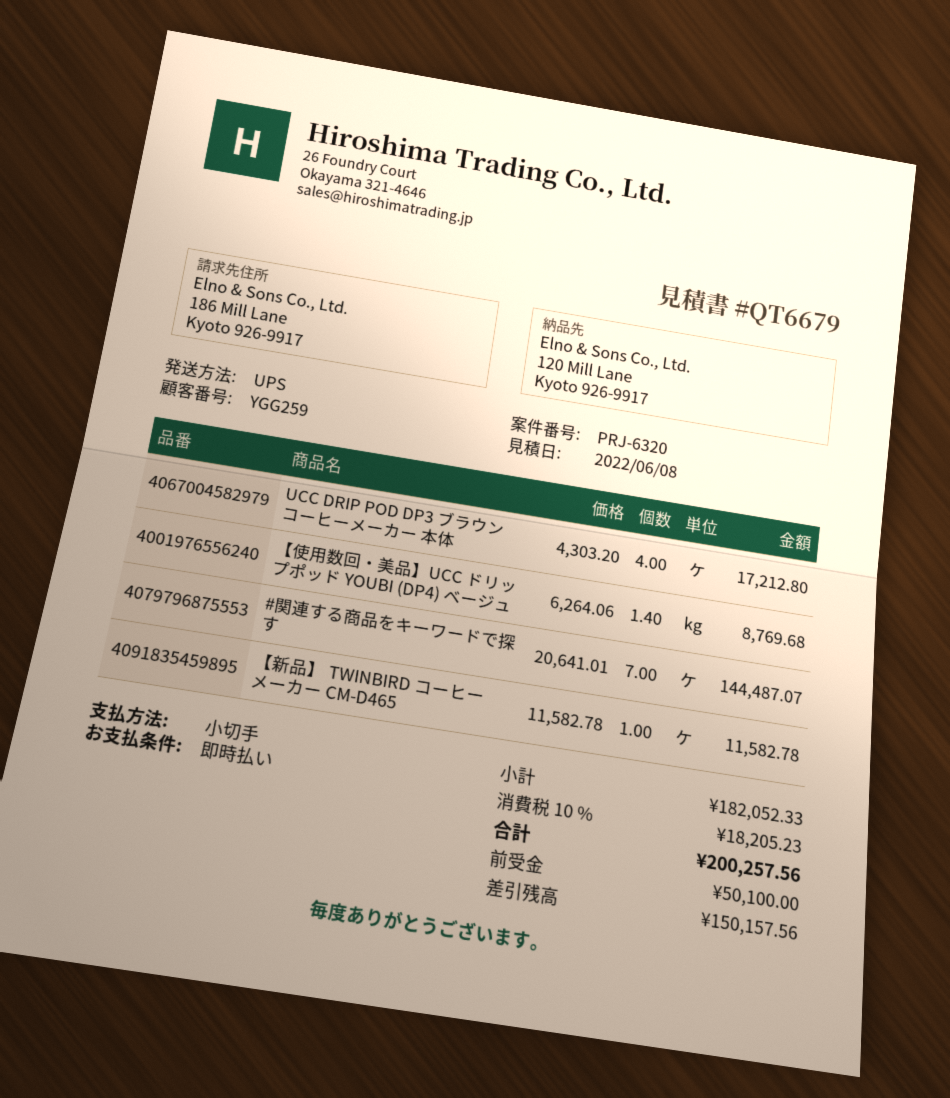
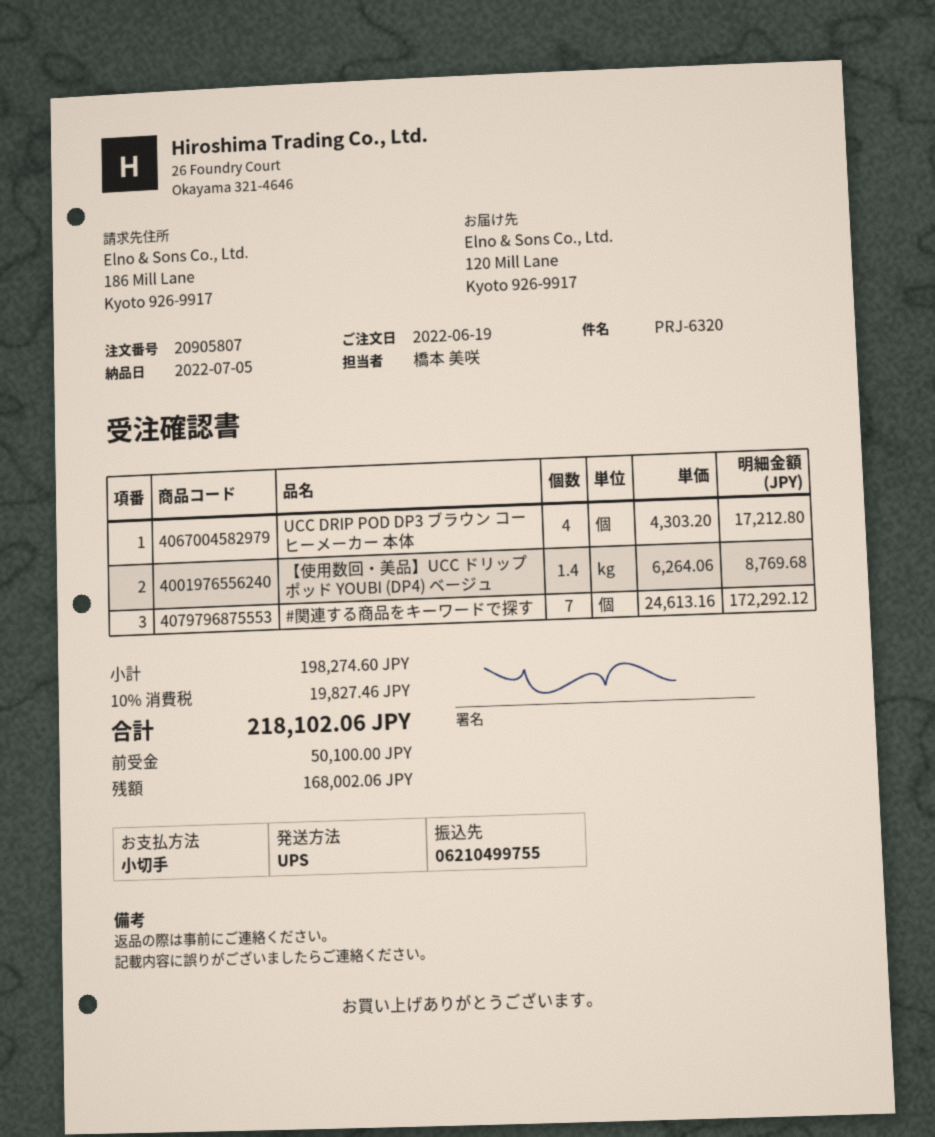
#関連する商品をキーワードで探す: 7 x 20641.01 = 144487.07 -> 7 x 24613.16 = 172292.12
【新品】 TWINBIRD コーヒーメーカー CM-D465: 1 x 11582.78 = 11582.78 -> none
subtotal: 182052.33 -> 198274.60
tax: 10% = 18205.23 -> 10% = 19827.46
total: 200257.56 -> 218102.06
balance: 150157.56 -> 168002.06

